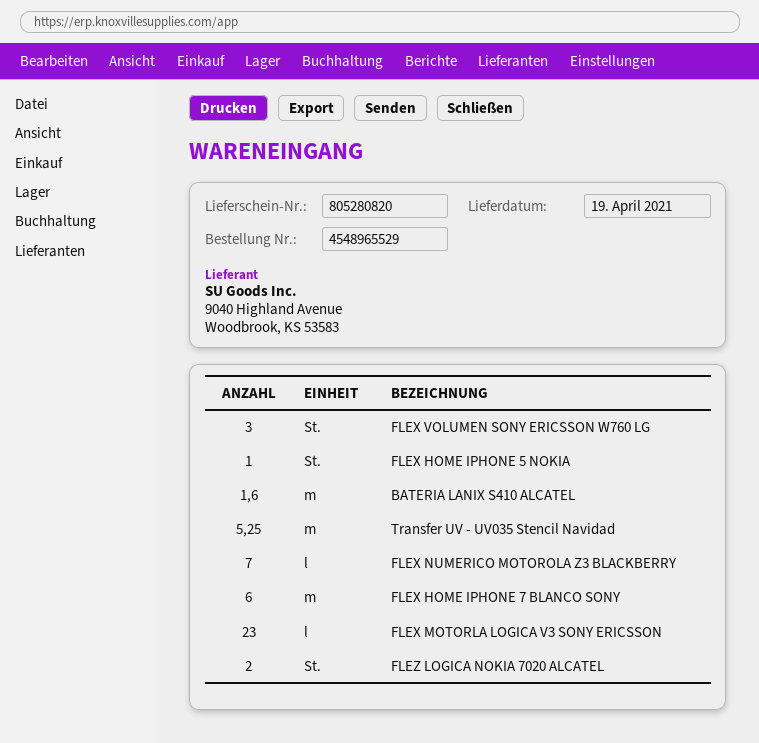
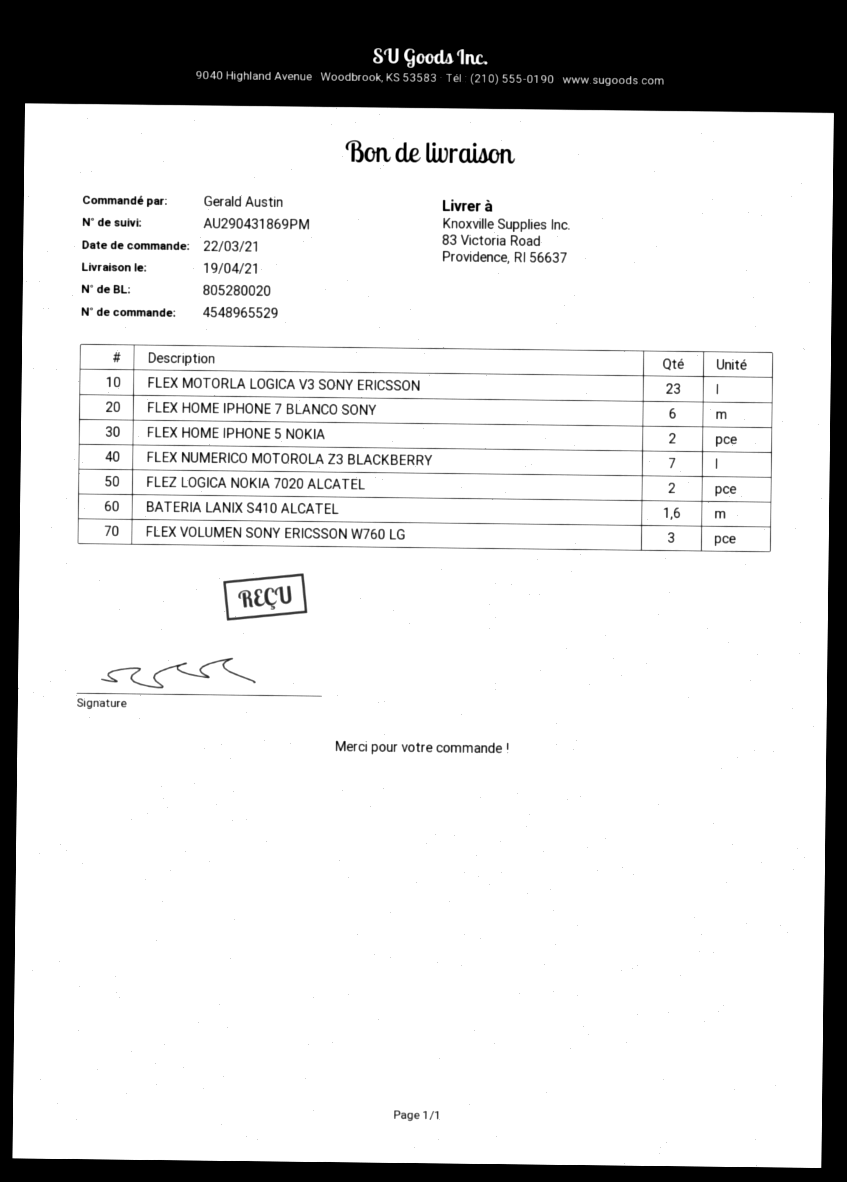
delivery note number: 805280820 -> 805280020
FLEX HOME IPHONE 5 NOKIA: 1 -> 2
Transfer UV - UV035 Stencil Navidad: 5.25 -> none

